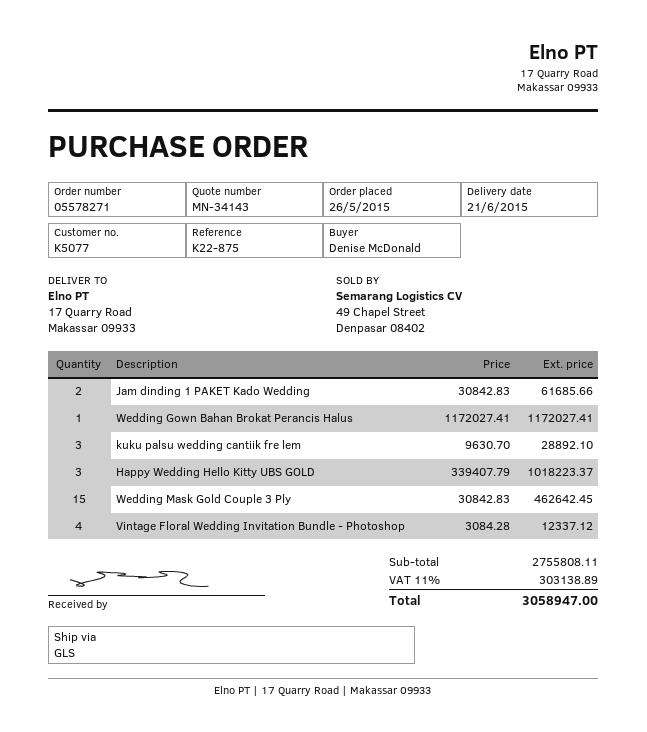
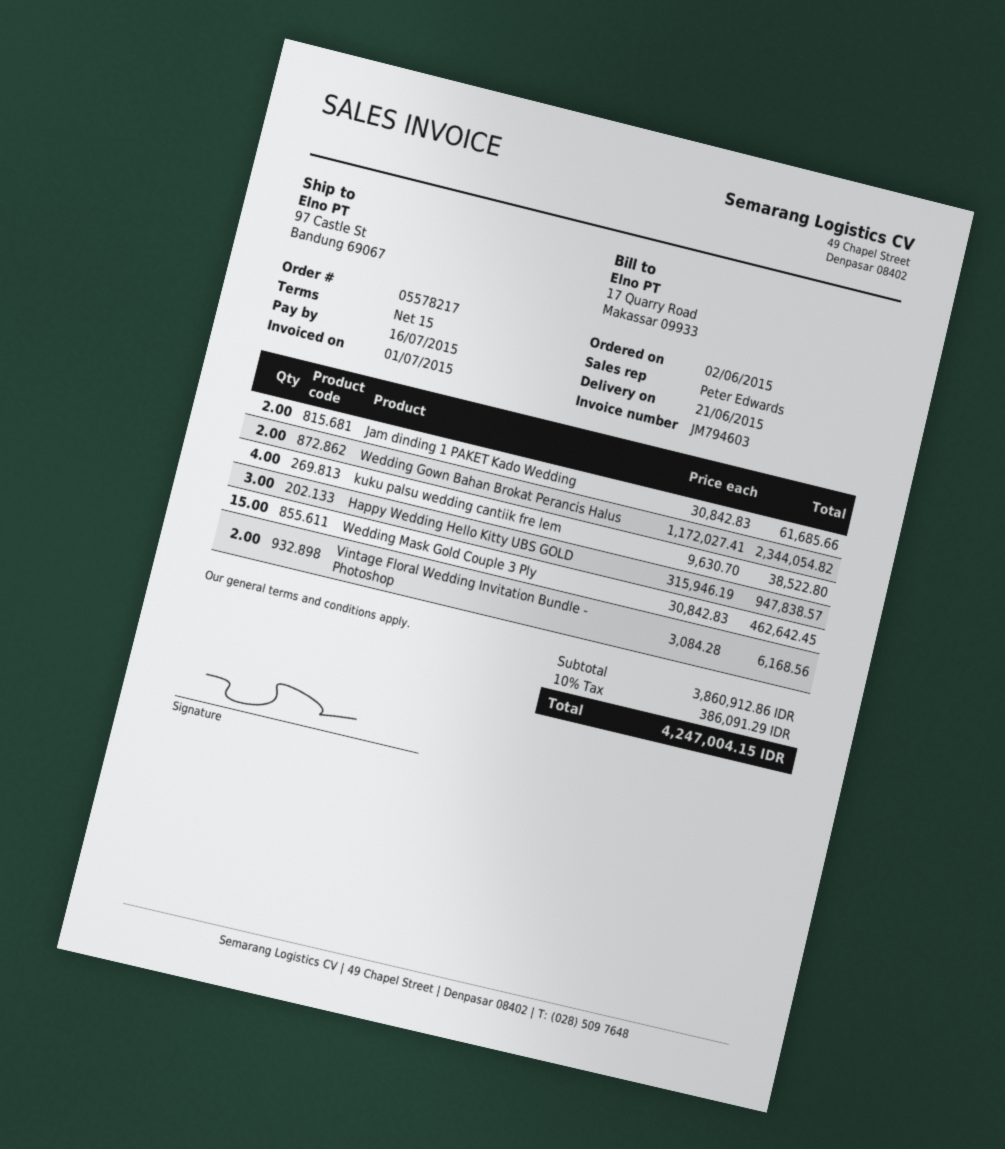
order number: 05578271 -> 05578217
order date: 2015-05-26 -> 2015-06-02
ship to: 17 Quarry Road, Makassar 09933 -> 97 Castle St, Bandung 69067
Wedding Gown Bahan Brokat Perancis Halus: 1 x 1172027.41 = 1172027.41 -> 2 x 1172027.41 = 2344054.82
kuku palsu wedding cantiik fre lem: 3 x 9630.70 = 28892.10 -> 4 x 9630.70 = 38522.80
Happy Wedding Hello Kitty UBS GOLD: 3 x 339407.79 = 1018223.37 -> 3 x 315946.19 = 947838.57
Vintage Floral Wedding Invitation Bundle - Photoshop: 4 x 3084.28 = 12337.12 -> 2 x 3084.28 = 6168.56
subtotal: 2755808.11 -> 3860912.86
tax: 11% = 303138.89 -> 10% = 386091.29
total: 3058947.00 -> 4247004.15

